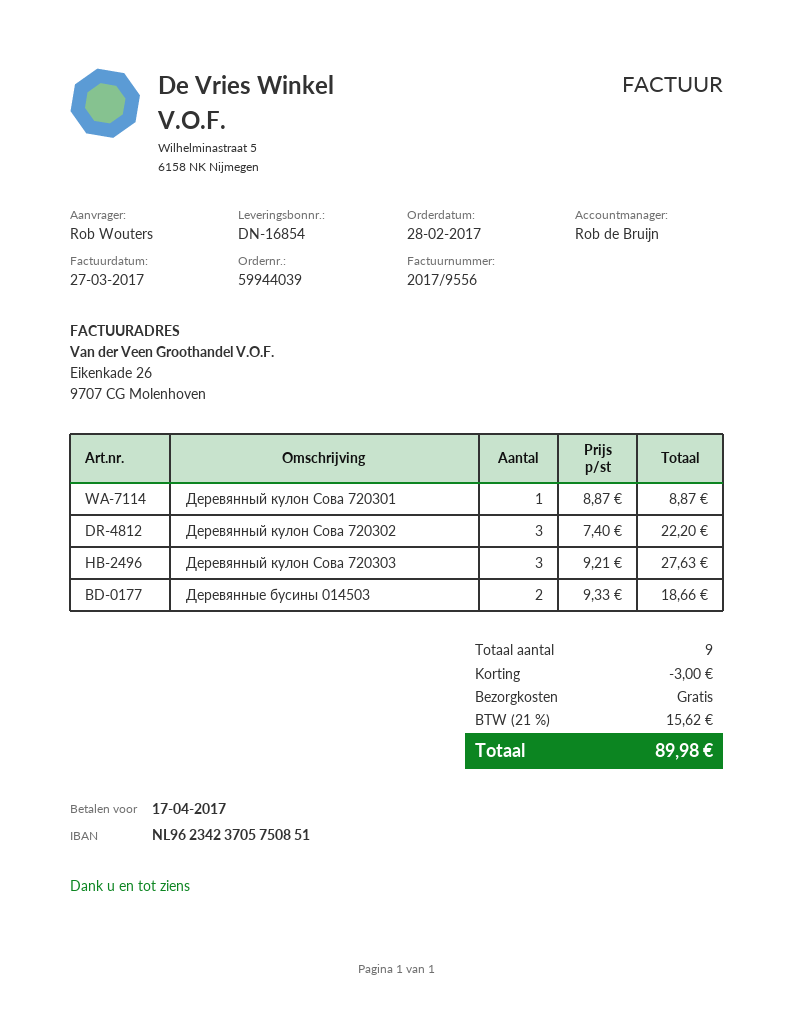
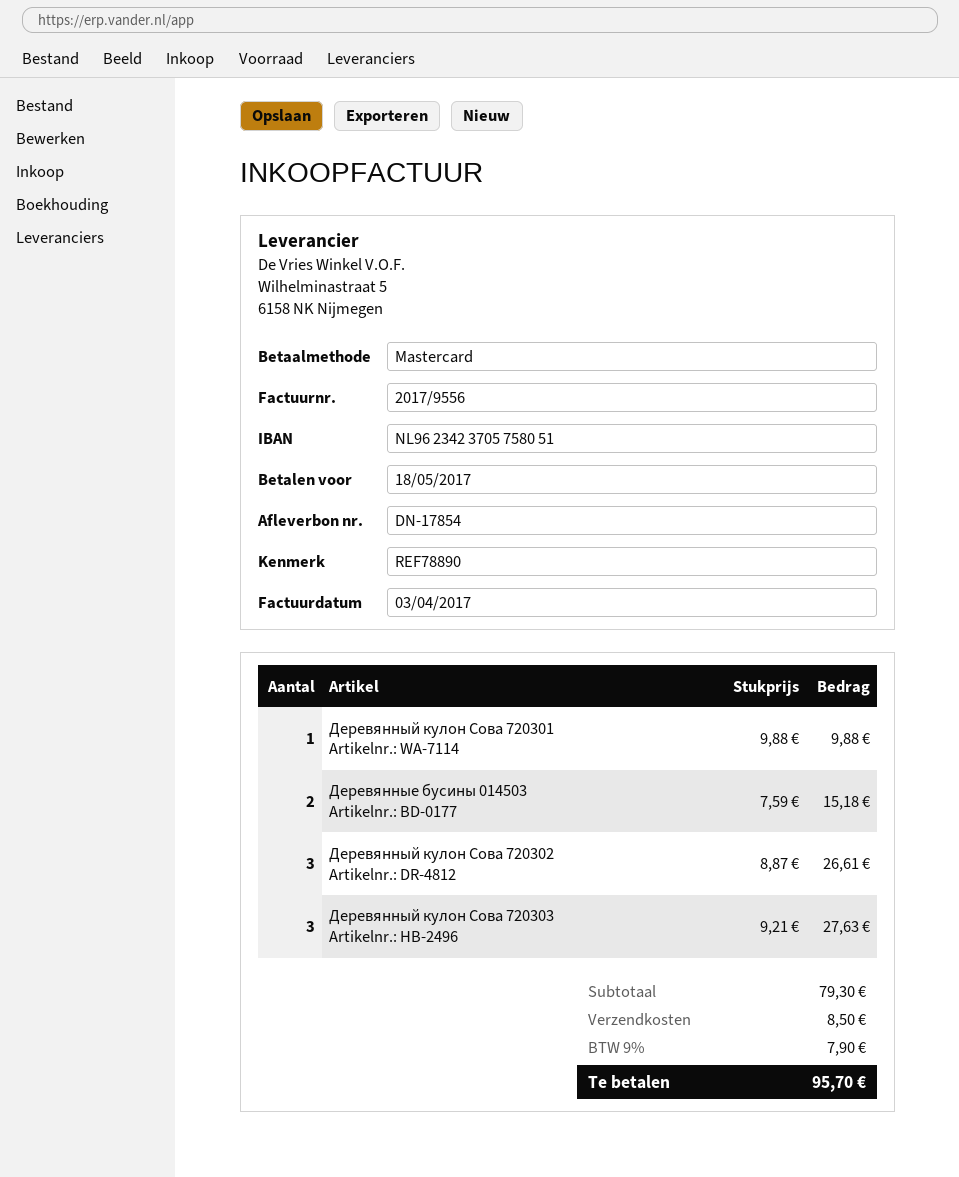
delivery note number: DN-16854 -> DN-17854
invoice date: 2017-03-27 -> 2017-04-03
due date: 2017-04-17 -> 2017-05-18
bank account: NL9623423705750851 -> NL9623423705758051
Деревянный кулон Сова 720301: 1 x 8.87 = 8.87 -> 1 x 9.88 = 9.88
Деревянный кулон Сова 720302: 3 x 7.40 = 22.20 -> 3 x 8.87 = 26.61
Деревянные бусины 014503: 2 x 9.33 = 18.66 -> 2 x 7.59 = 15.18
discount: 3.00 -> none
shipping: 0.00 -> 8.50
tax: 21% = 15.62 -> 9% = 7.90
total: 89.98 -> 95.70

